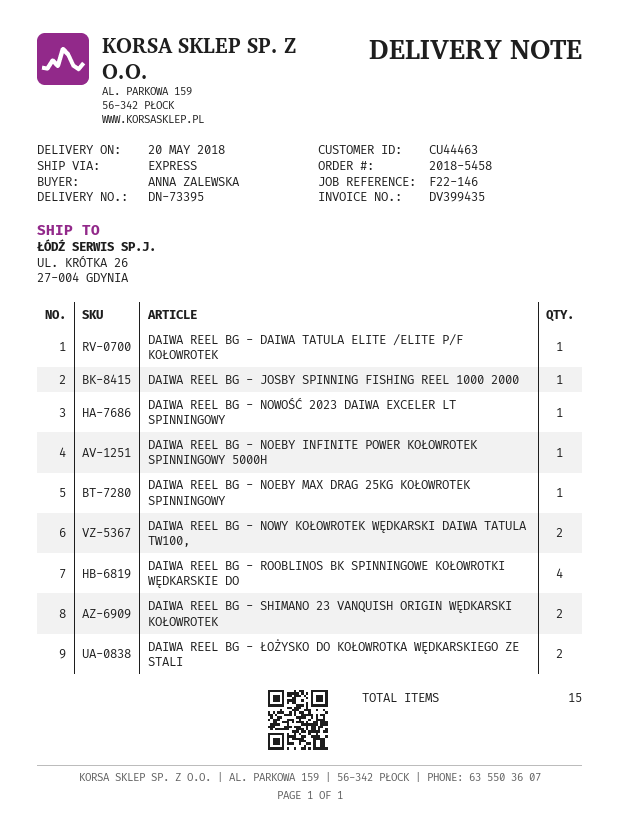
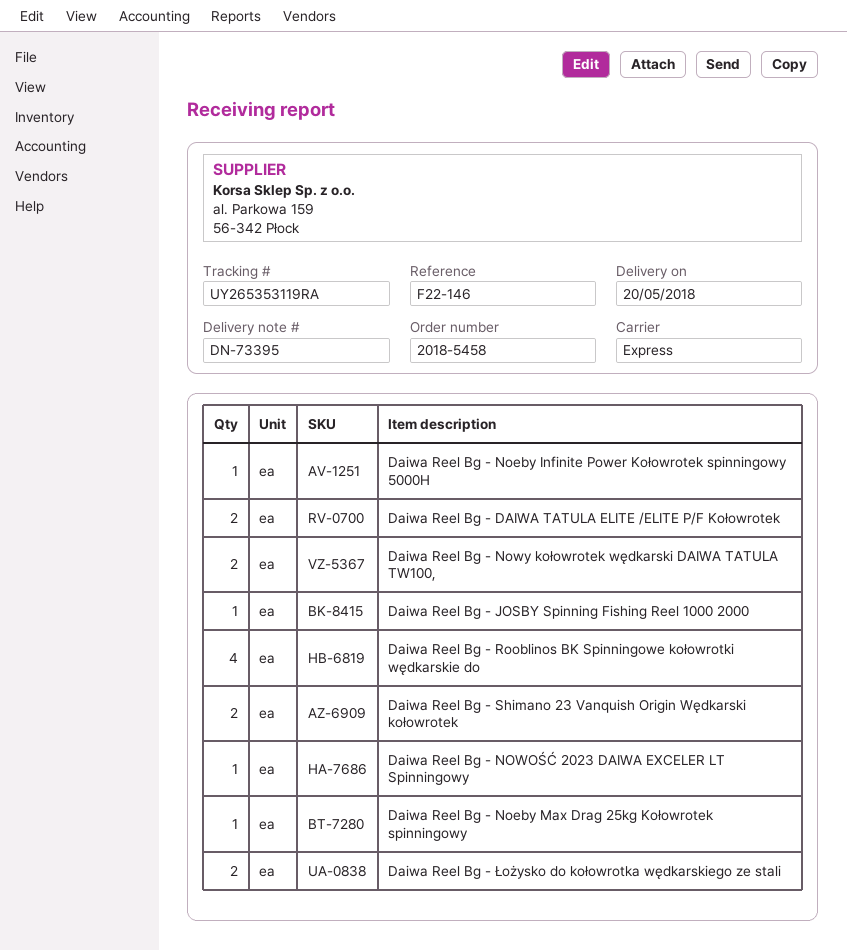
DAIWA REEL BG - DAIWA TATULA ELITE /ELITE P/F KOŁOWROTEK: 1 -> 2

